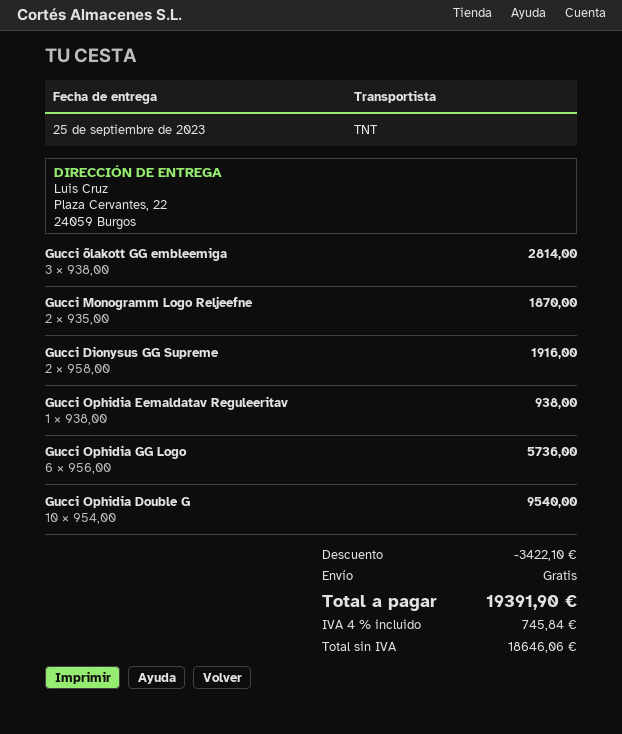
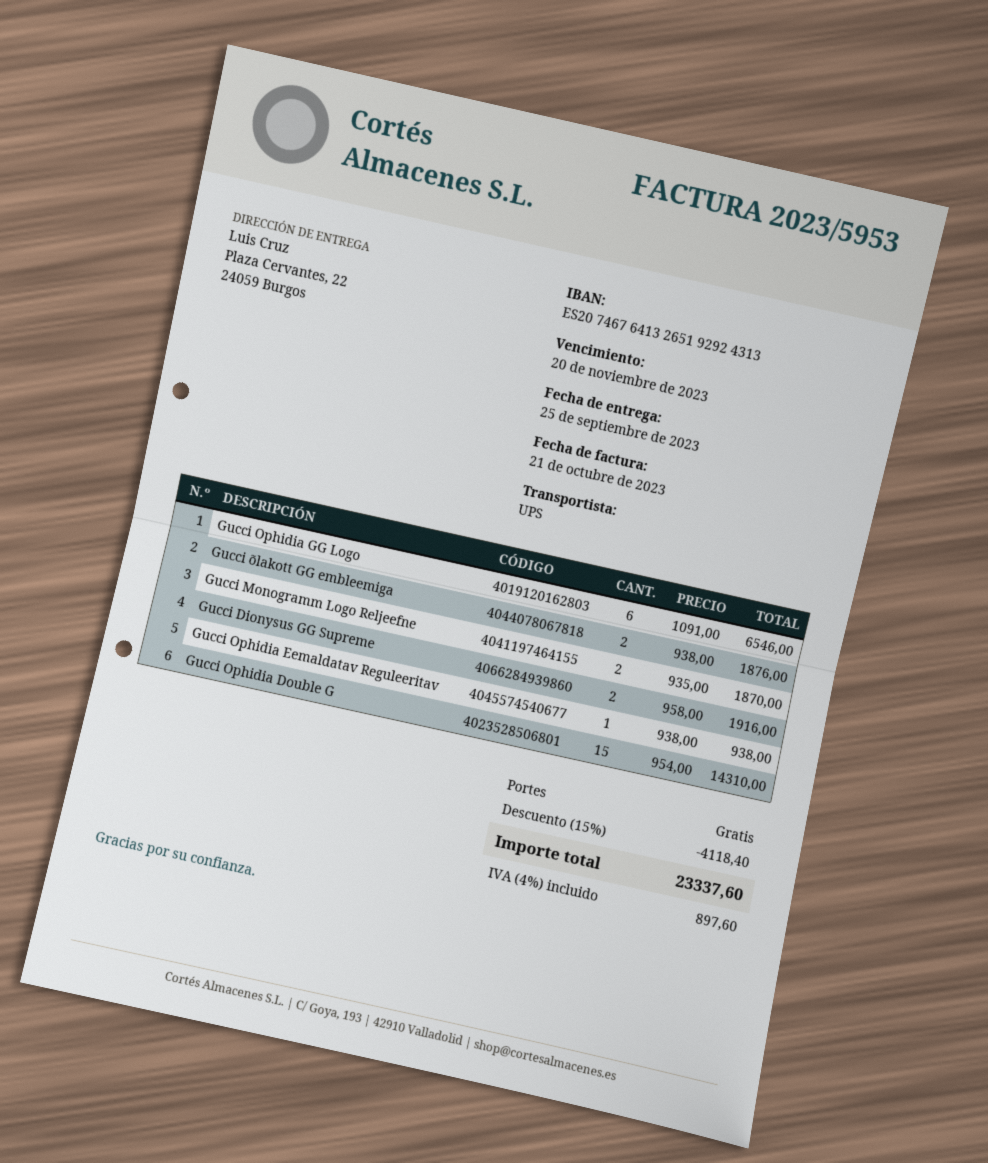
shipping method: TNT -> UPS
Gucci õlakott GG embleemiga: 3 x 938.00 = 2814.00 -> 2 x 938.00 = 1876.00
Gucci Ophidia GG Logo: 6 x 956.00 = 5736.00 -> 6 x 1091.00 = 6546.00
Gucci Ophidia Double G: 10 x 954.00 = 9540.00 -> 15 x 954.00 = 14310.00
discount: 3422.10 -> 4118.40
tax: 4% = 745.84 -> 4% = 897.60
total: 19391.90 -> 23337.60

